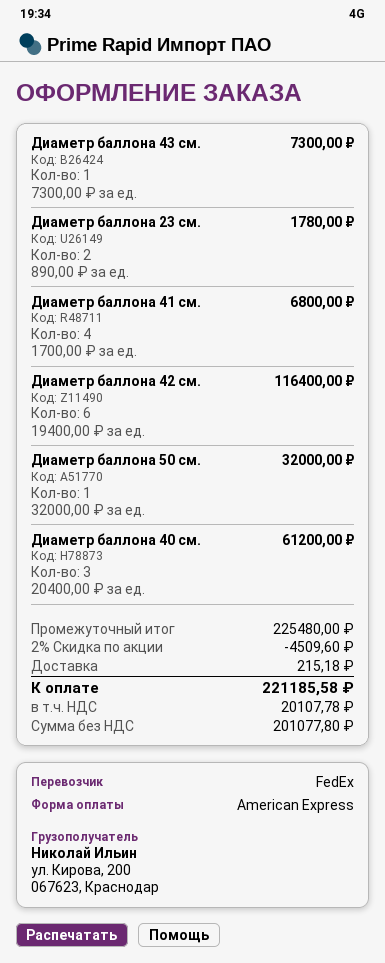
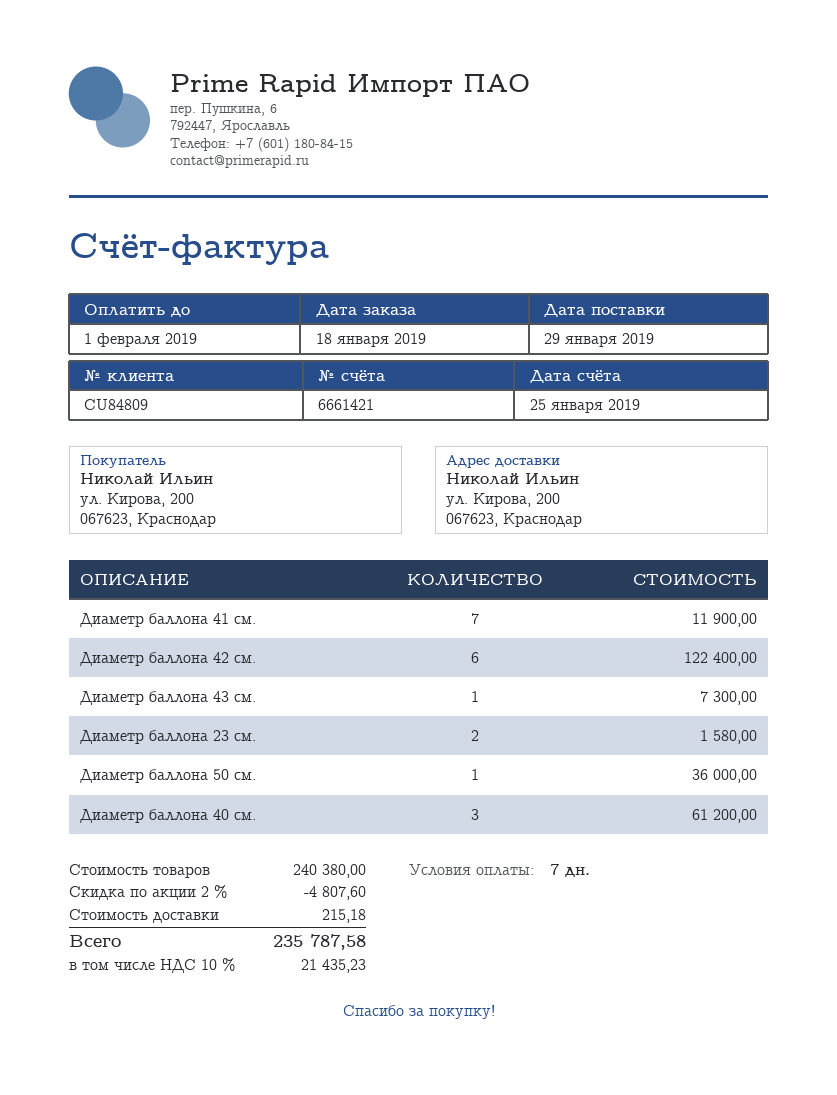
Диаметр баллона 23 см.: 2 for 1780.00 -> 2 for 1580.00
Диаметр баллона 41 см.: 4 for 6800.00 -> 7 for 11900.00
Диаметр баллона 42 см.: 6 for 116400.00 -> 6 for 122400.00
Диаметр баллона 50 см.: 1 for 32000.00 -> 1 for 36000.00
subtotal: 225480.00 -> 240380.00
discount: 2% = 4509.60 -> 2% = 4807.60
tax: 20107.78 -> 21435.23
total: 221185.58 -> 235787.58

